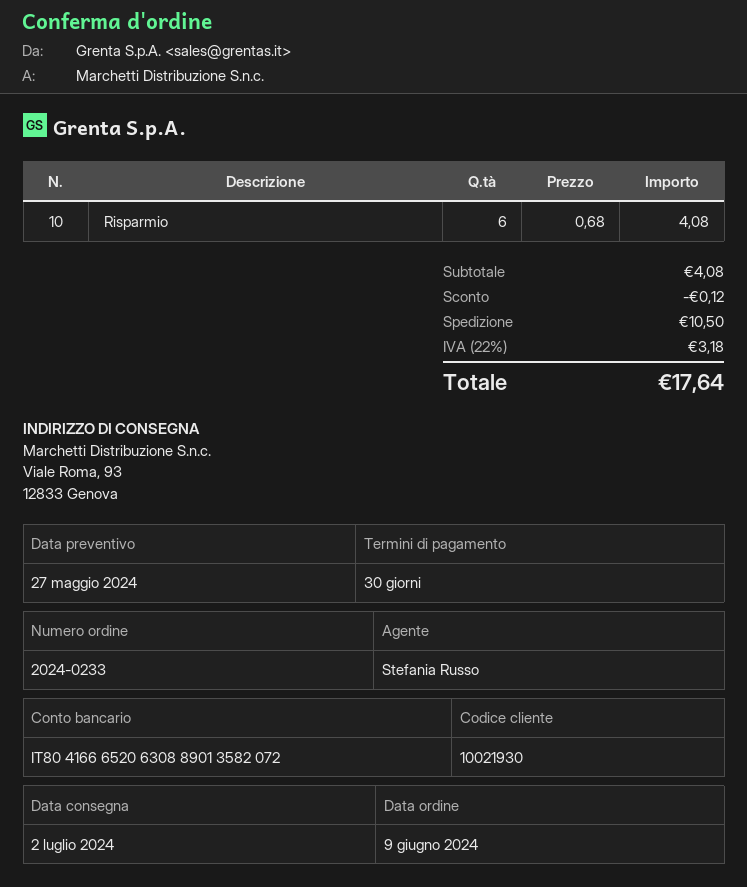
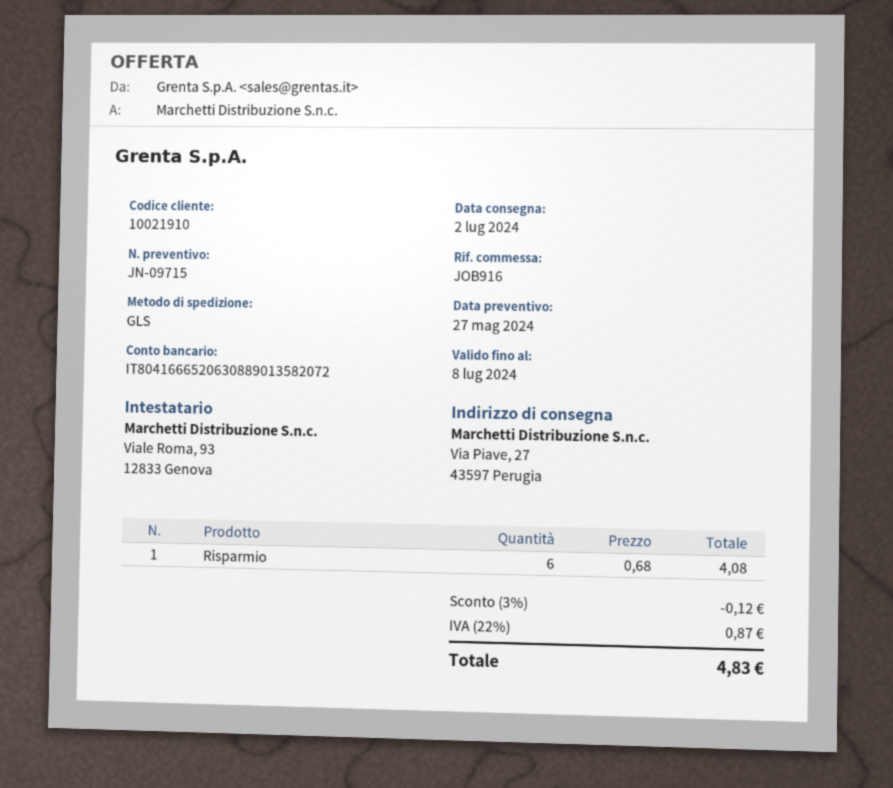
customer number: 10021930 -> 10021910
ship to: Viale Roma, 93, 12833 Genova -> Via Piave, 27, 43597 Perugia
shipping: 10.50 -> none
tax: 22% = 3.18 -> 22% = 0.87
total: 17.64 -> 4.83

